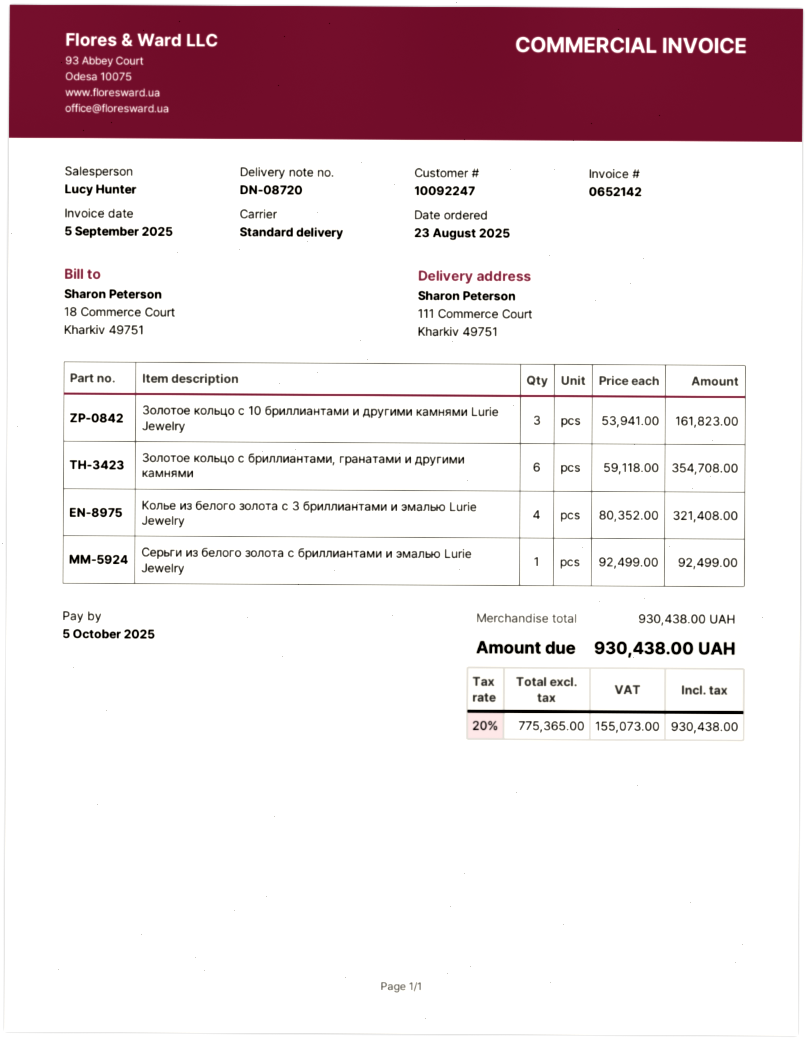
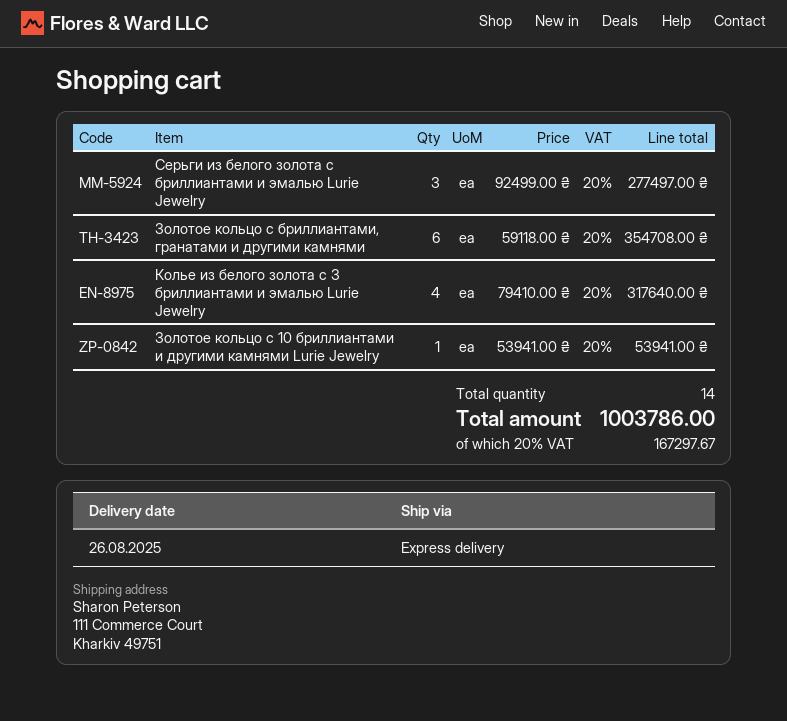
shipping method: standard -> express
Золотое кольцо с 10 бриллиантами и другими камнями Lurie Jewelry: 3 x 53941.00 = 161823.00 -> 1 x 53941.00 = 53941.00
Колье из белого золота с 3 бриллиантами и эмалью Lurie Jewelry: 4 x 80352.00 = 321408.00 -> 4 x 79410.00 = 317640.00
Серьги из белого золота с бриллиантами и эмалью Lurie Jewelry: 1 x 92499.00 = 92499.00 -> 3 x 92499.00 = 277497.00
tax: 20% = 155073.00 -> 20% = 167297.67
total: 930438.00 -> 1003786.00

